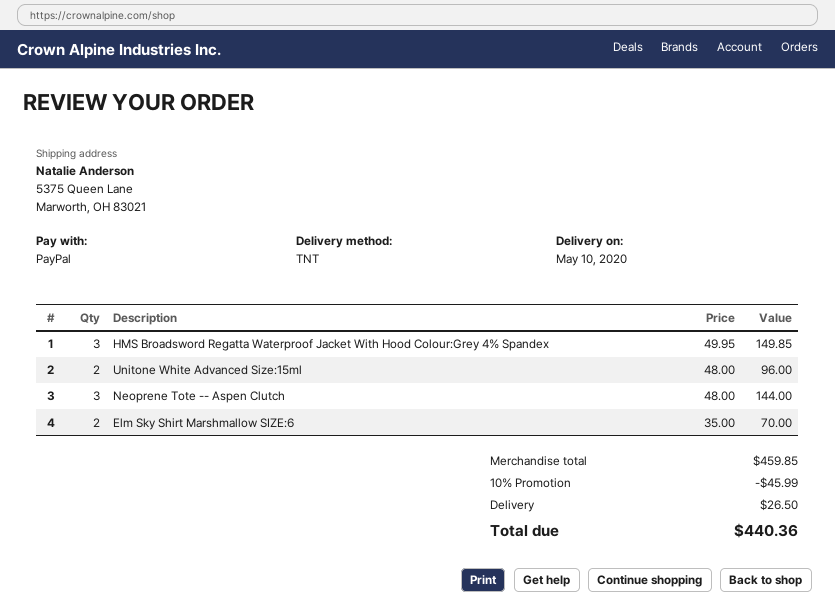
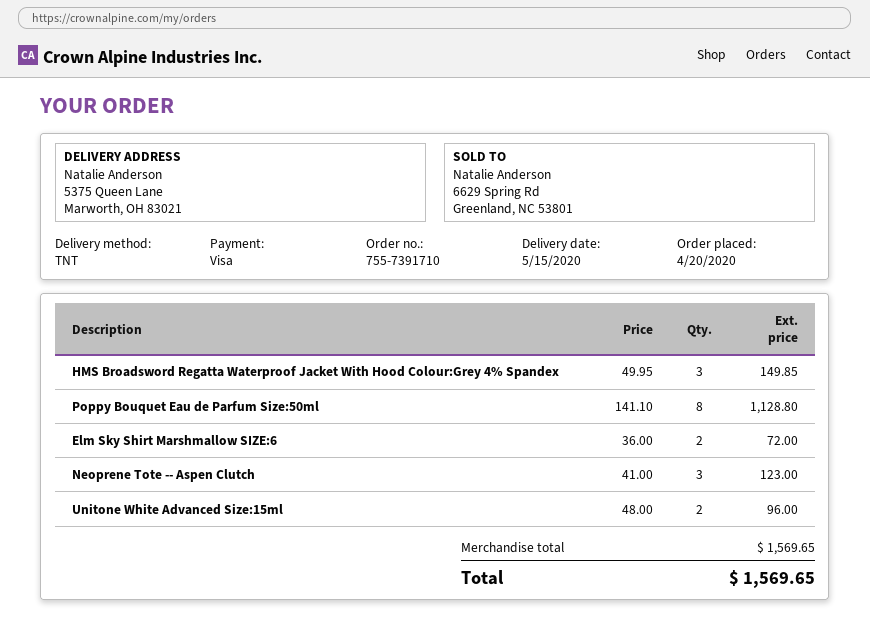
delivery date: 2020-05-10 -> 2020-05-15
payment method: PayPal -> Visa
Neoprene Tote -- Aspen Clutch: 3 x 48.00 = 144.00 -> 3 x 41.00 = 123.00
Elm Sky Shirt Marshmallow SIZE:6: 2 x 35.00 = 70.00 -> 2 x 36.00 = 72.00
Poppy Bouquet Eau de Parfum Size:50ml: none -> 8 x 141.10 = 1128.80
subtotal: 459.85 -> 1569.65
discount: 10% = 45.99 -> none
shipping: 26.50 -> none
total: 440.36 -> 1569.65

